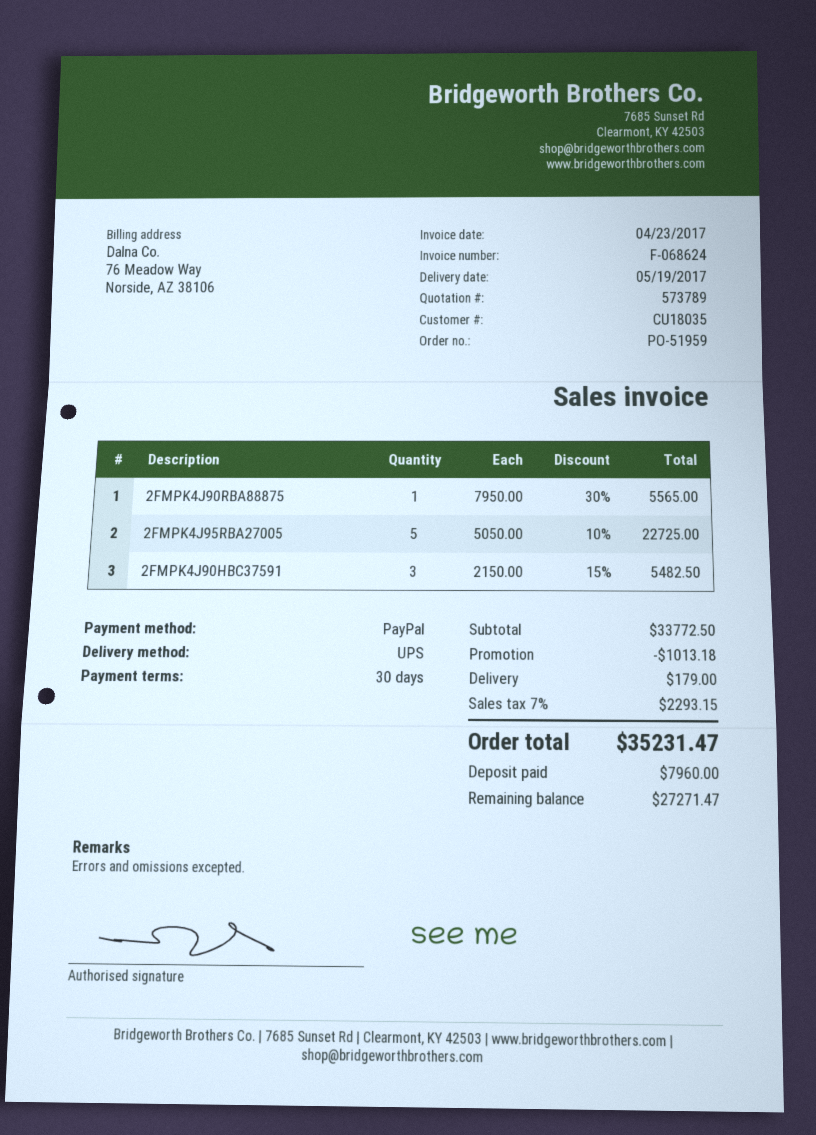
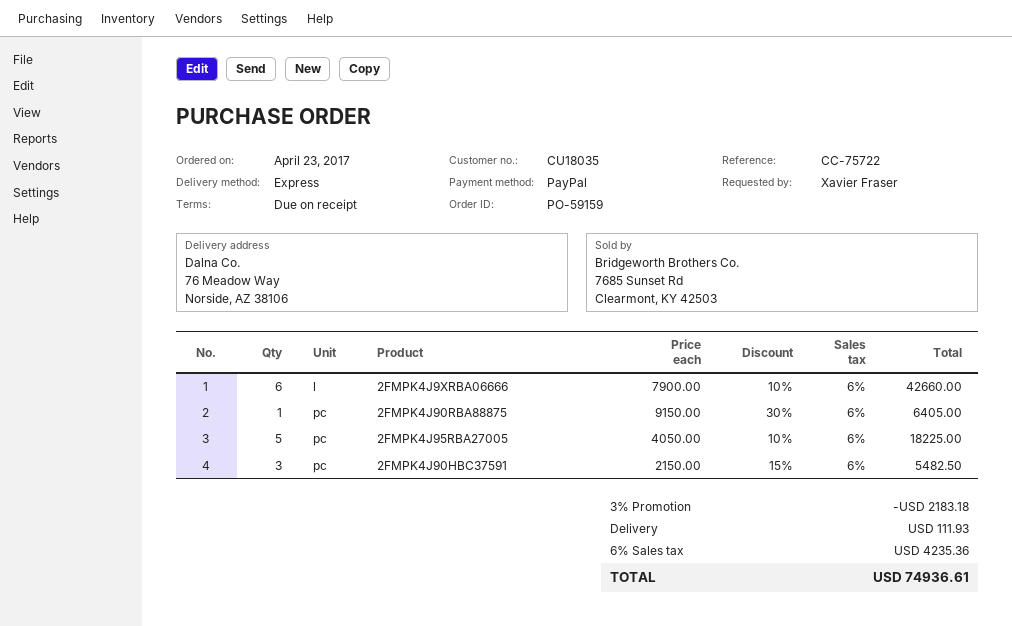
order number: PO-51959 -> PO-59159
payment terms: 30 days -> on receipt
shipping method: UPS -> express
2FMPK4J90RBA88875: 1 x 7950.00 - 30% = 5565.00 -> 1 x 9150.00 - 30% = 6405.00
2FMPK4J95RBA27005: 5 x 5050.00 - 10% = 22725.00 -> 5 x 4050.00 - 10% = 18225.00
2FMPK4J9XRBA06666: none -> 6 x 7900.00 - 10% = 42660.00
discount: 1013.18 -> 2183.18
shipping: 179.00 -> 111.93
tax: 7% = 2293.15 -> 6% = 4235.36
total: 35231.47 -> 74936.61

